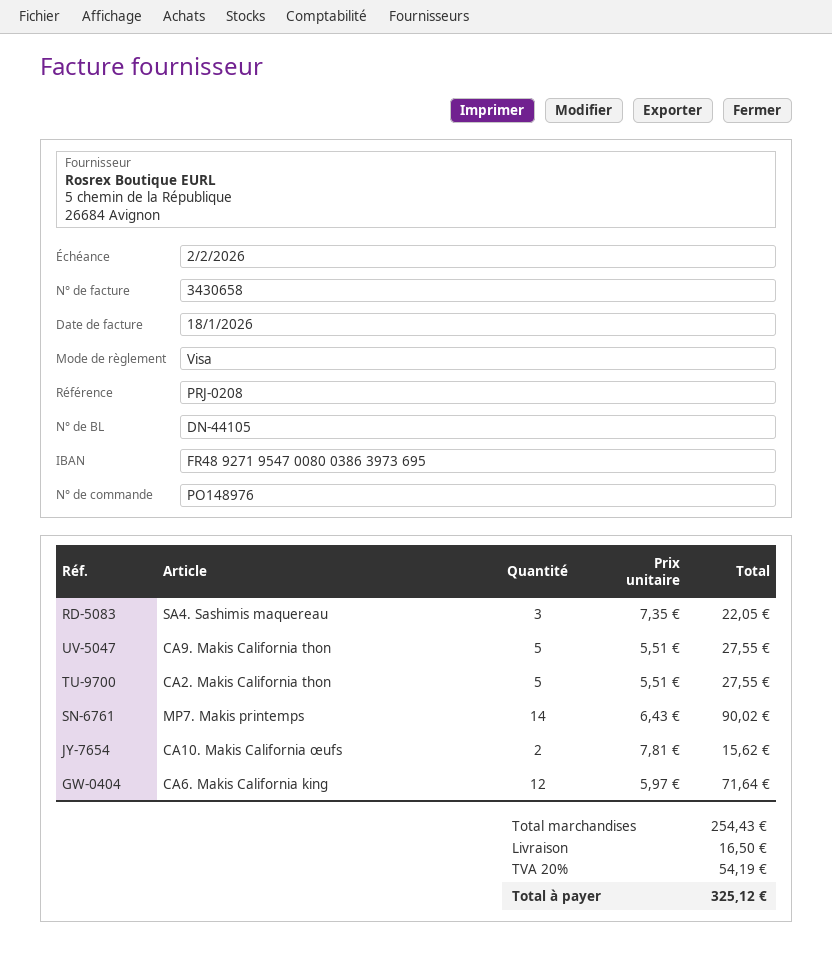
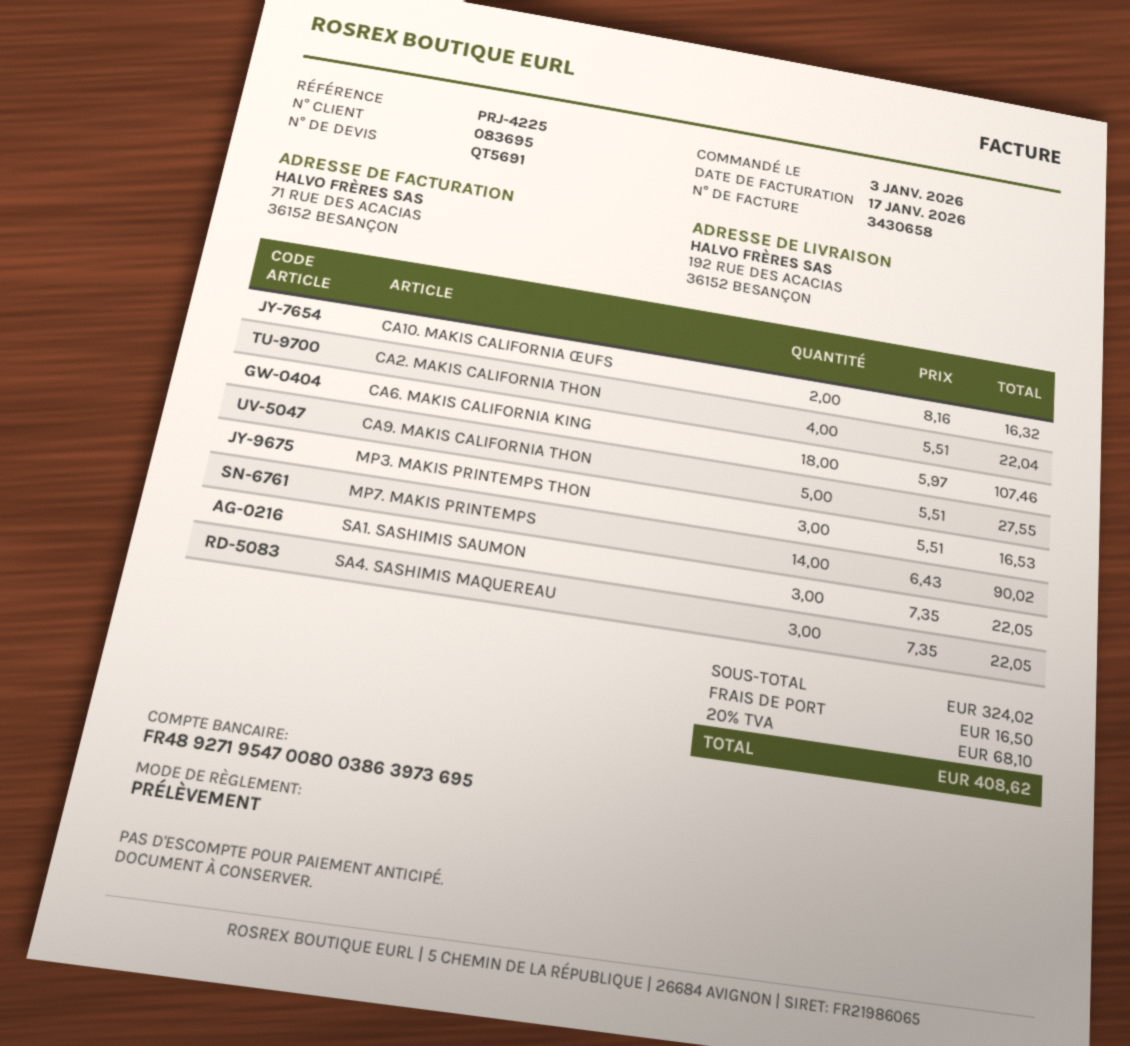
invoice date: 2026-01-18 -> 2026-01-17
reference: PRJ-0208 -> PRJ-4225
payment method: Visa -> direct debit
CA2. Makis California thon: 5 x 5.51 = 27.55 -> 4 x 5.51 = 22.04
CA10. Makis California œufs: 2 x 7.81 = 15.62 -> 2 x 8.16 = 16.32
CA6. Makis California king: 12 x 5.97 = 71.64 -> 18 x 5.97 = 107.46
MP3. MAKIS PRINTEMPS THON: none -> 3 x 5.51 = 16.53
SA1. SASHIMIS SAUMON: none -> 3 x 7.35 = 22.05
subtotal: 254.43 -> 324.02
tax: 20% = 54.19 -> 20% = 68.10
total: 325.12 -> 408.62

